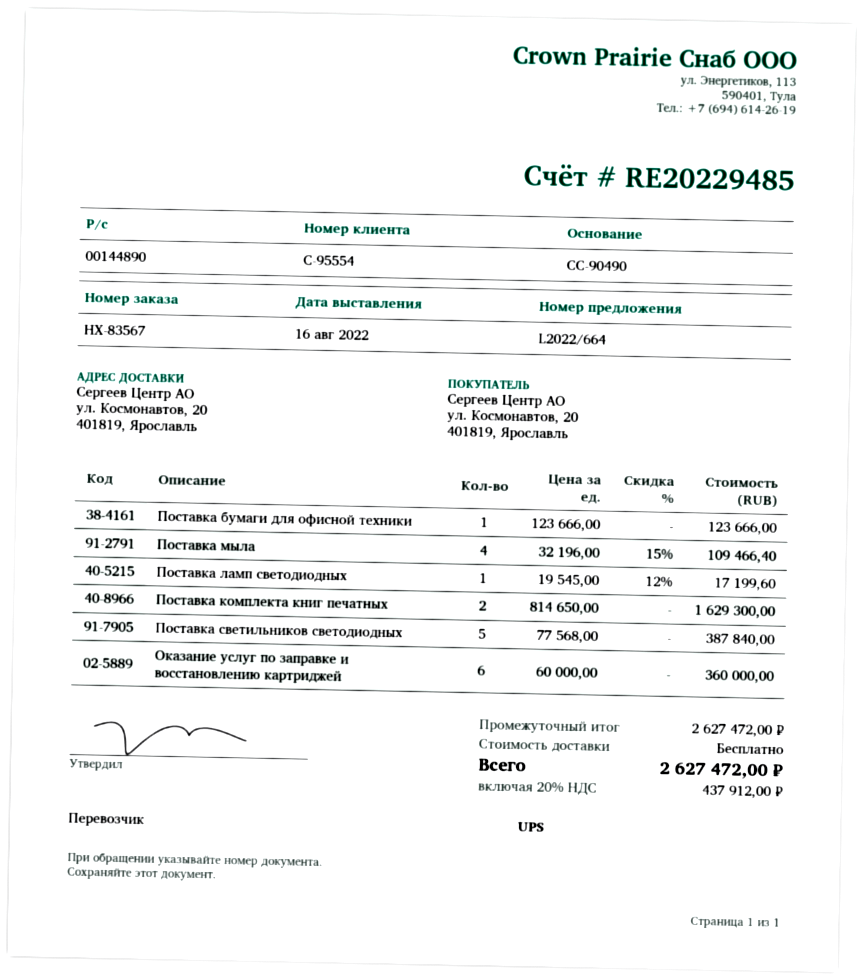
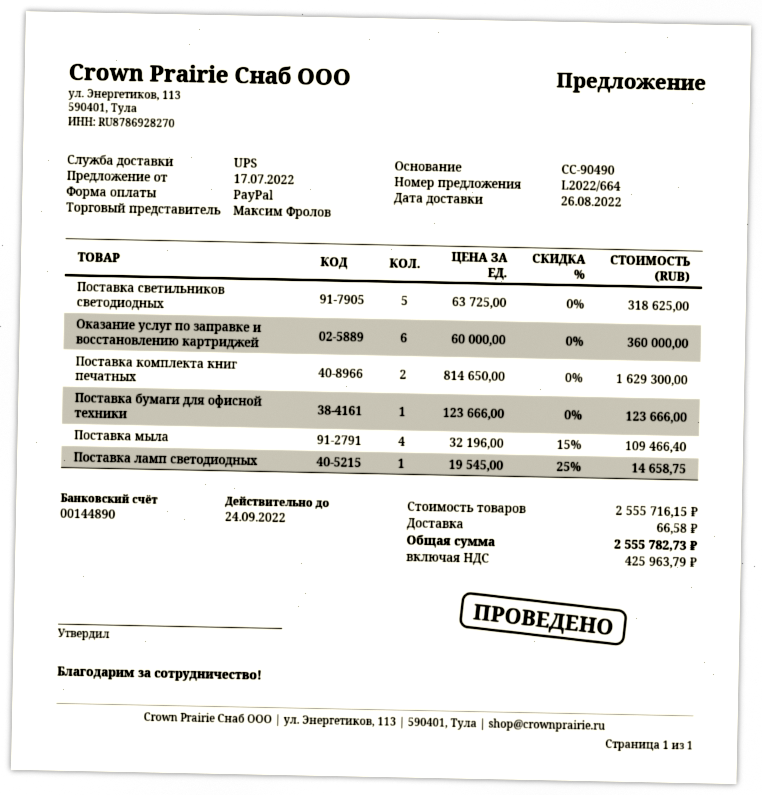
Поставка ламп светодиодных: 1 x 19545.00 - 12% = 17199.60 -> 1 x 19545.00 - 25% = 14658.75
Поставка светильников светодиодных: 5 x 77568.00 = 387840.00 -> 5 x 63725.00 = 318625.00
subtotal: 2627472.00 -> 2555716.15
shipping: 0.00 -> 66.58
tax: 437912.00 -> 425963.79
total: 2627472.00 -> 2555782.73

